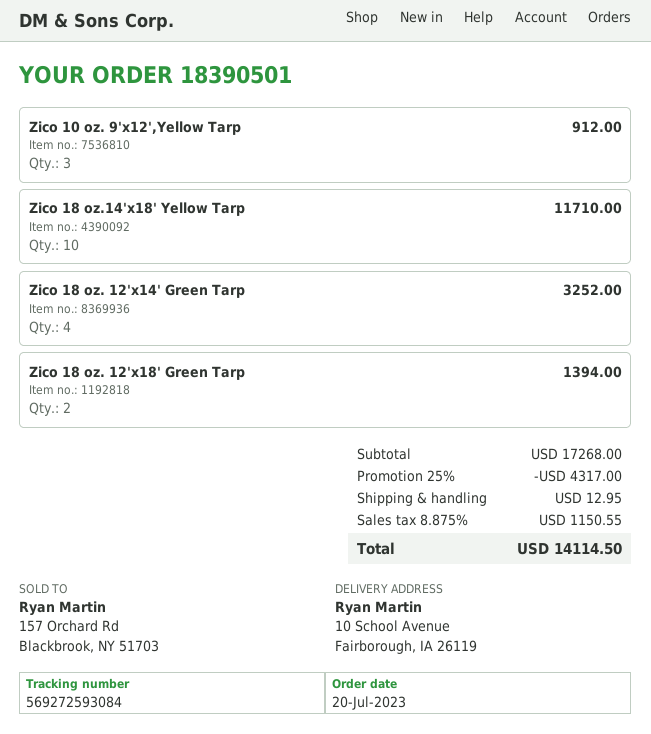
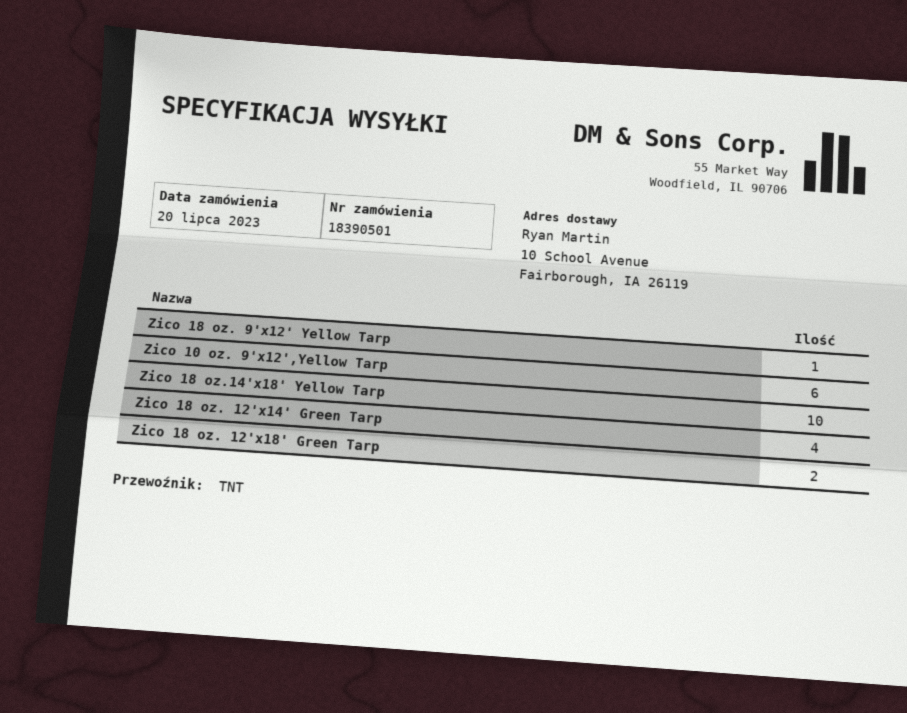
Zico 10 oz. 9'x12',Yellow Tarp: 3 -> 6
Zico 18 oz. 9'x12' Yellow Tarp: none -> 1

